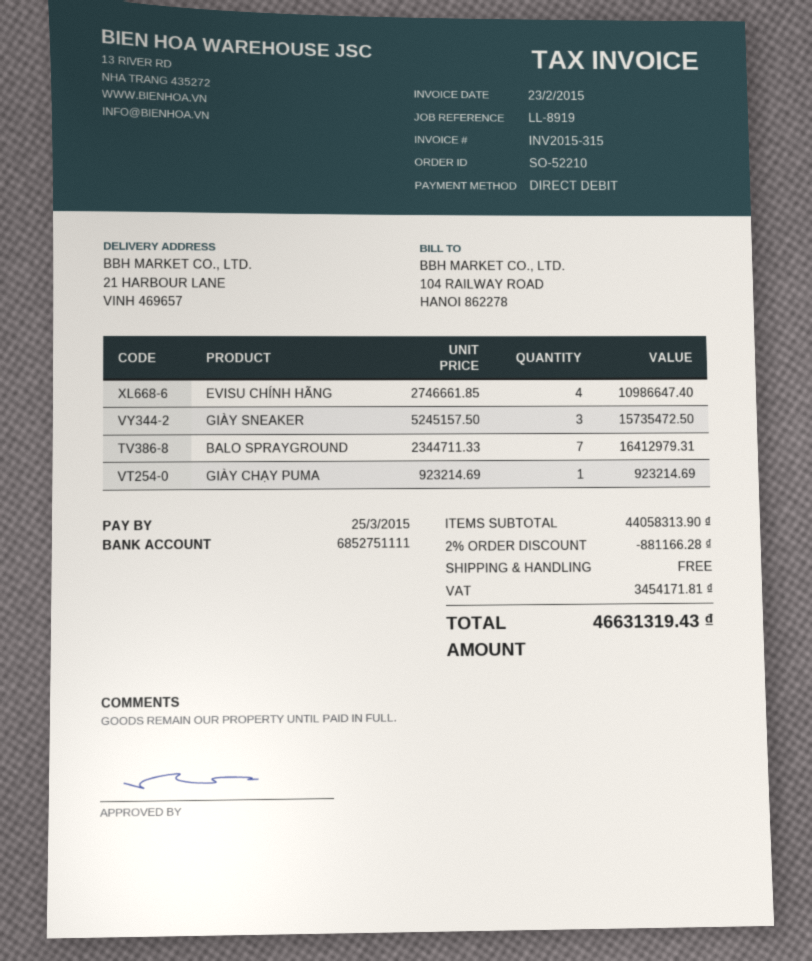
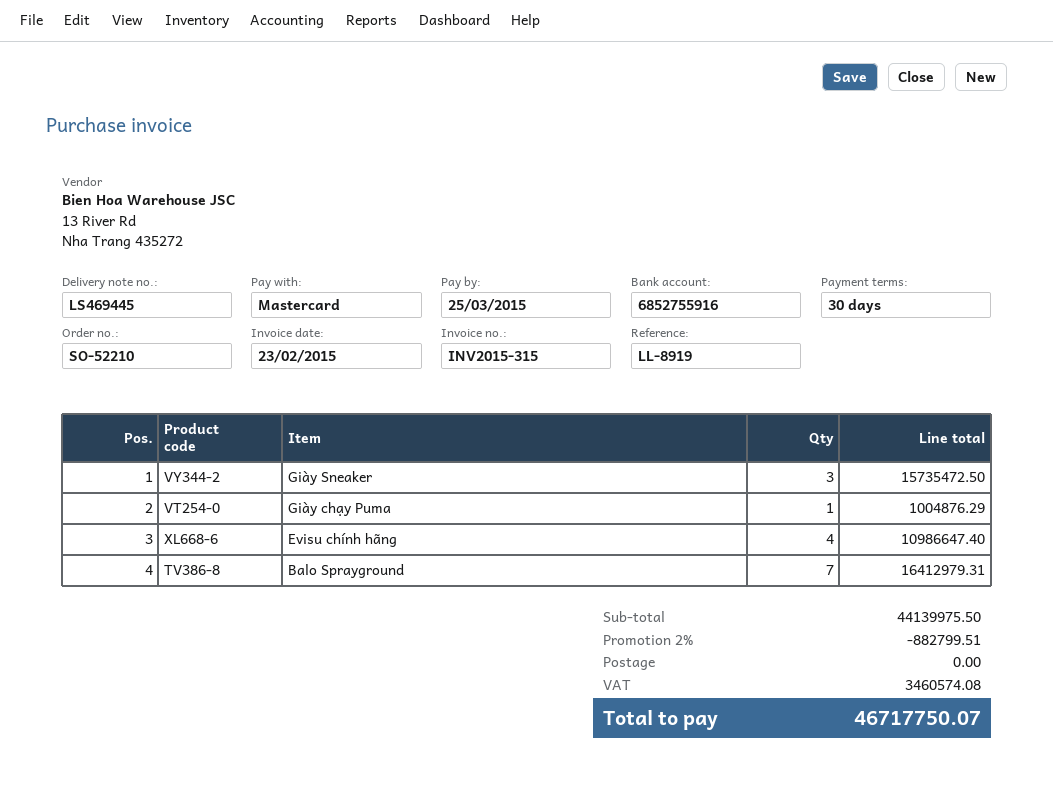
payment method: direct debit -> Mastercard
bank account: 6852751111 -> 6852755916
GIÀY CHẠY PUMA: 1 for 923214.69 -> 1 for 1004876.29
subtotal: 44058313.90 -> 44139975.50
discount: 2% = 881166.28 -> 2% = 882799.51
tax: 3454171.81 -> 3460574.08
total: 46631319.43 -> 46717750.07

